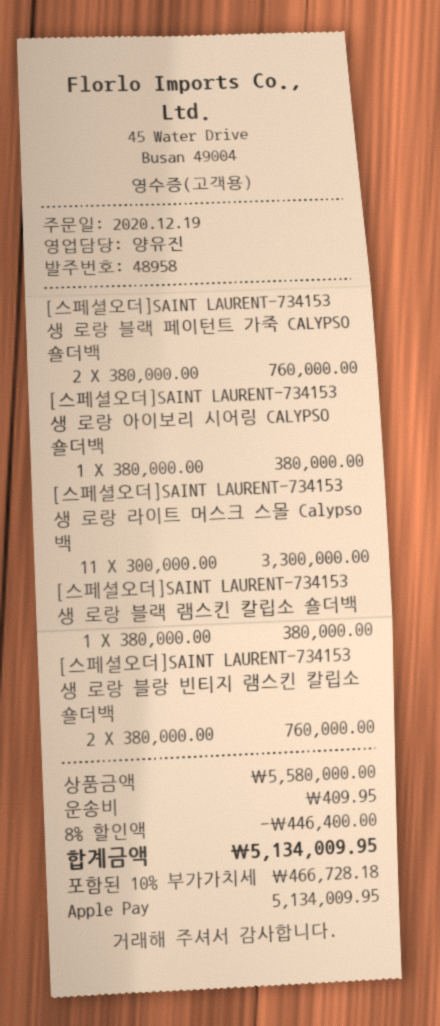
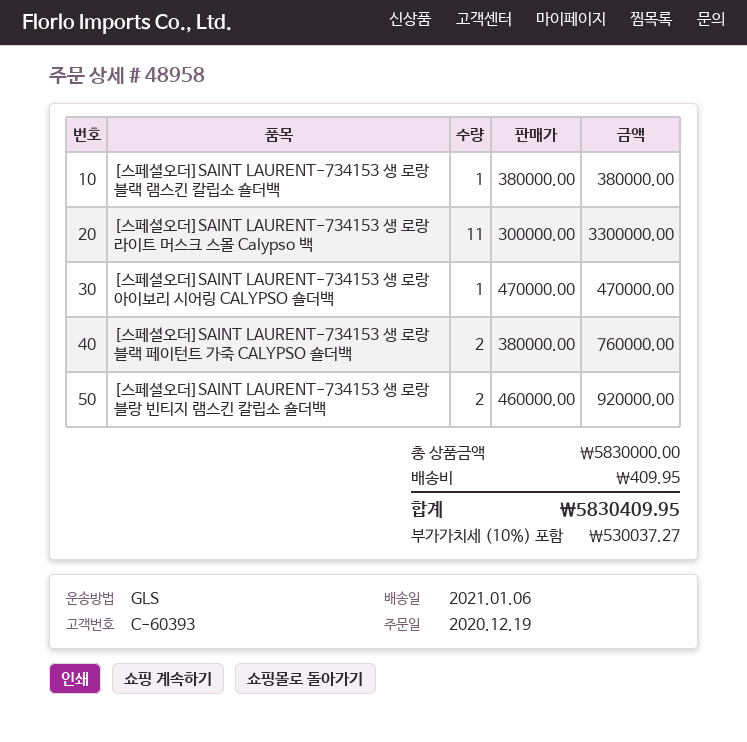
[스페셜오더]SAINT LAURENT-734153 생 로랑 아이보리 시어링 CALYPSO 숄더백: 1 x 380000.00 = 380000.00 -> 1 x 470000.00 = 470000.00
[스페셜오더]SAINT LAURENT-734153 생 로랑 블랑 빈티지 램스킨 칼립소 숄더백: 2 x 380000.00 = 760000.00 -> 2 x 460000.00 = 920000.00
subtotal: 5580000.00 -> 5830000.00
discount: 8% = 446400.00 -> none
tax: 10% = 466728.18 -> 10% = 530037.27
total: 5134009.95 -> 5830409.95

